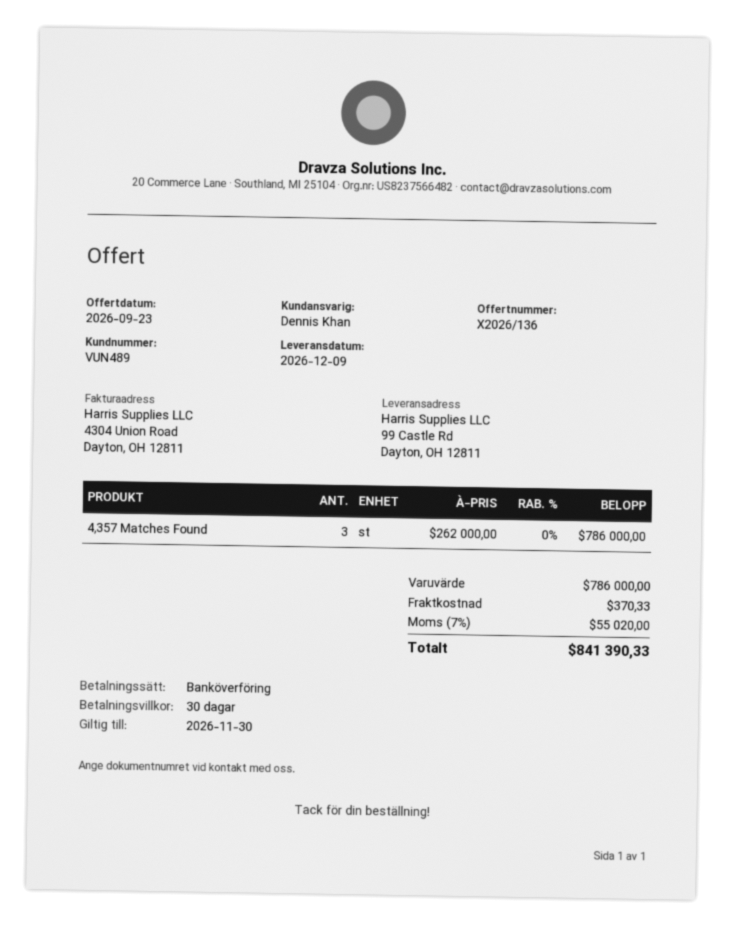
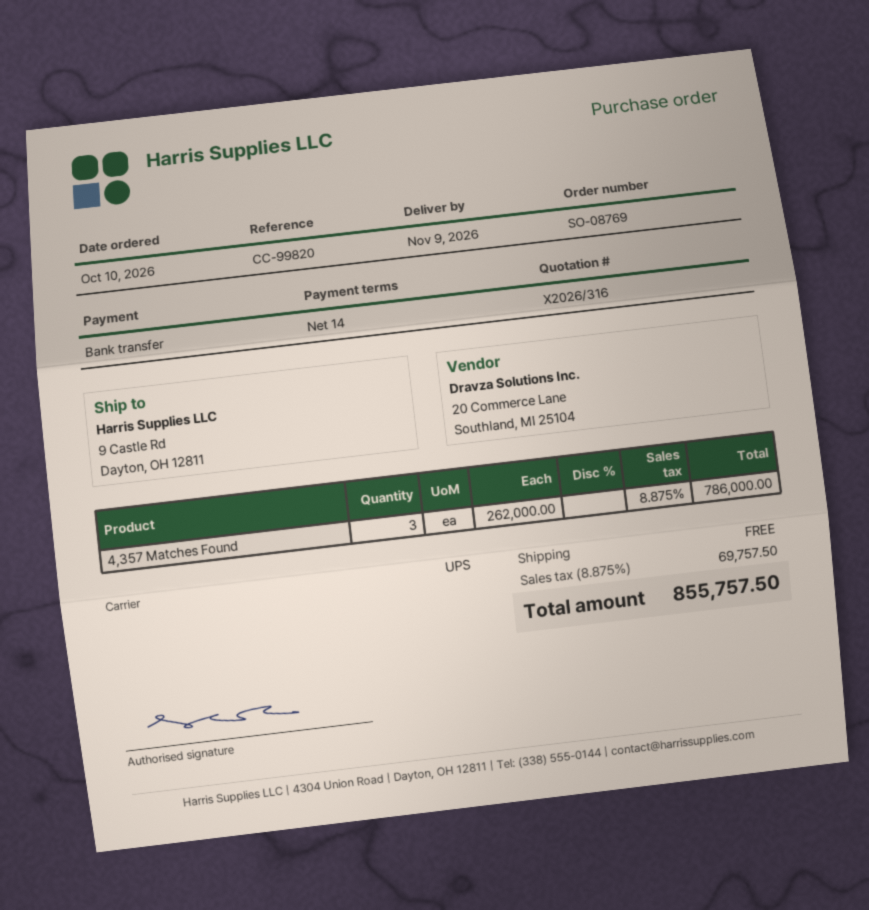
quote number: X2026/136 -> X2026/316
delivery date: 2026-12-09 -> 2026-11-09
payment terms: 30 days -> 14 days
ship to: 99 Castle Rd, Dayton, OH 12811 -> 9 Castle Rd, Dayton, OH 12811
shipping: 370.33 -> 0.00
tax: 7% = 55020.00 -> 8.875% = 69757.50
total: 841390.33 -> 855757.50

